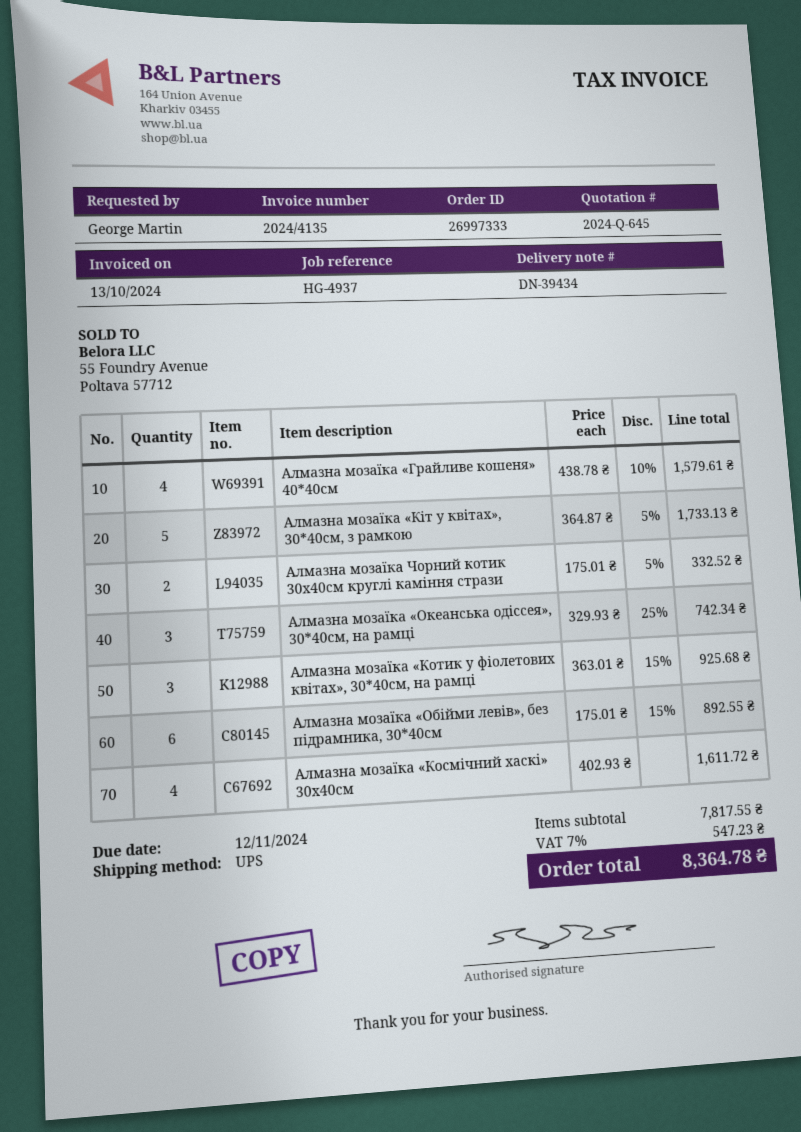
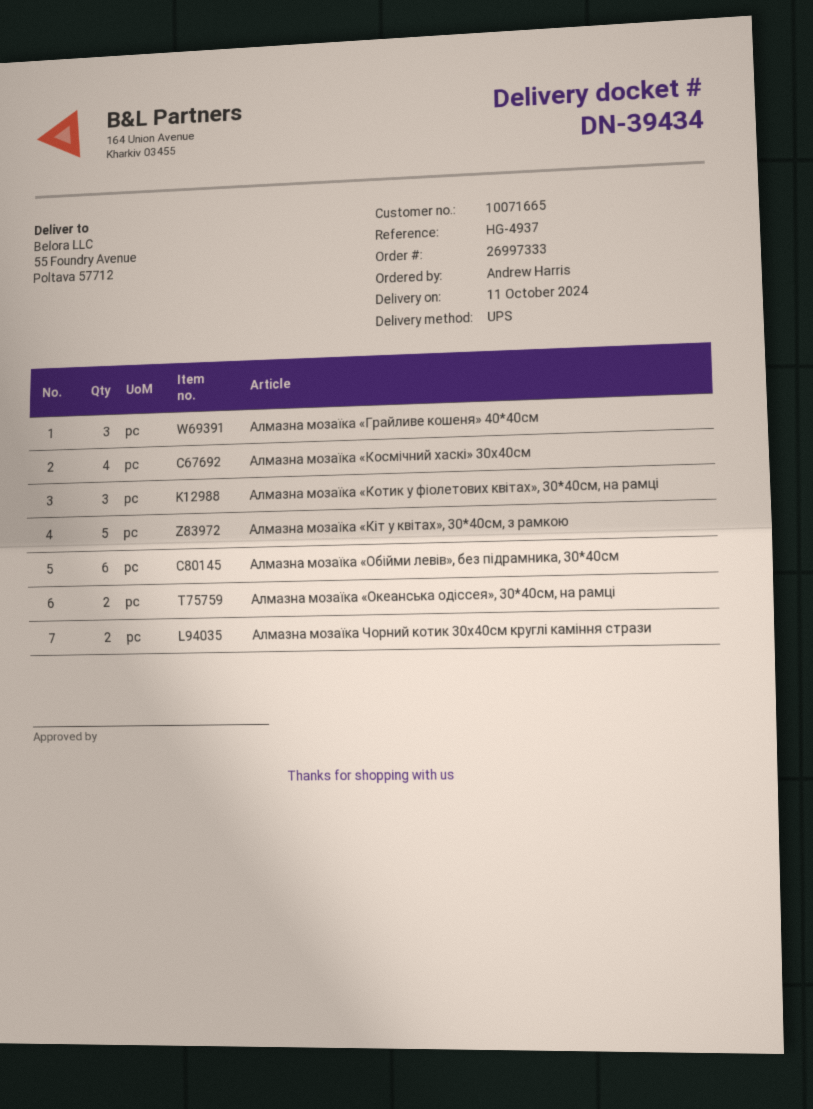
ordered by: George Martin -> Andrew Harris
Алмазна мозаїка «Грайливе кошеня» 40*40см: 4 -> 3
Алмазна мозаїка «Океанська одіссея», 30*40см, на рамці: 3 -> 2

